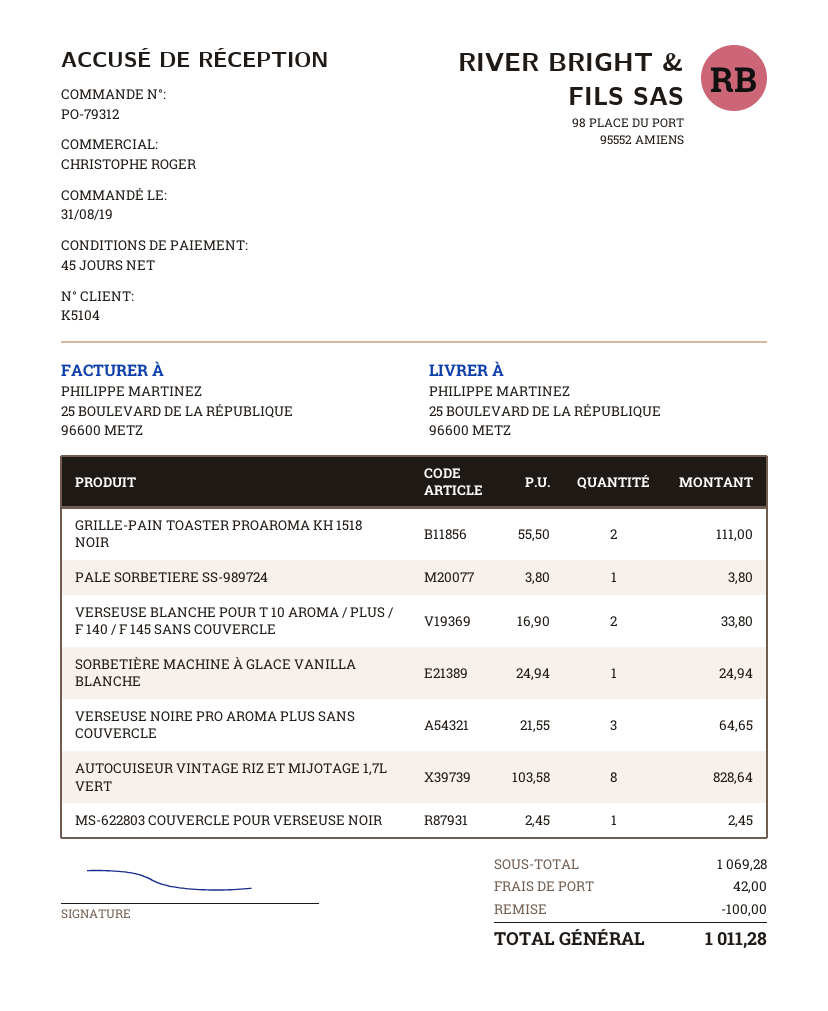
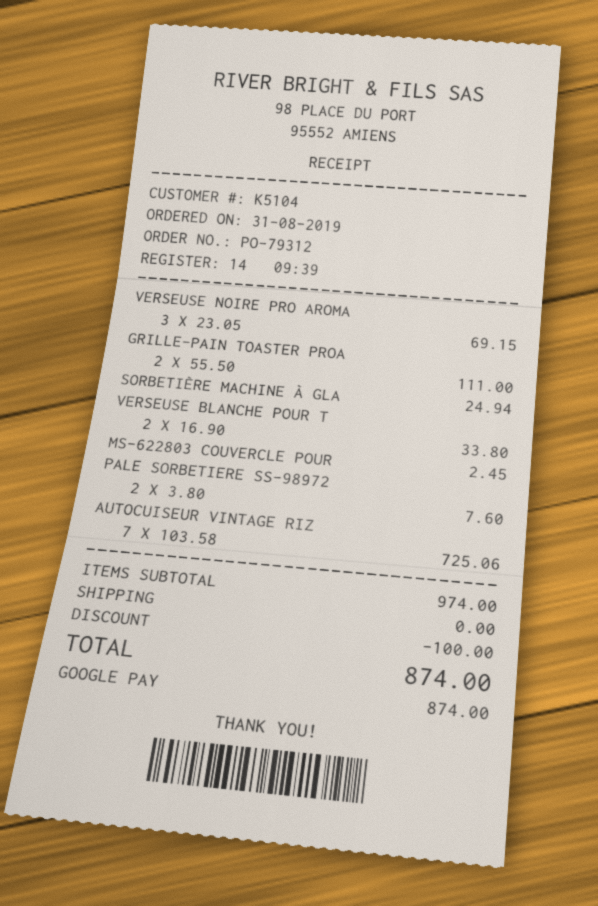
PALE SORBETIERE SS-989724: 1 x 3.80 = 3.80 -> 2 x 3.80 = 7.60
VERSEUSE NOIRE PRO AROMA PLUS SANS COUVERCLE: 3 x 21.55 = 64.65 -> 3 x 23.05 = 69.15
AUTOCUISEUR VINTAGE RIZ ET MIJOTAGE 1,7L VERT: 8 x 103.58 = 828.64 -> 7 x 103.58 = 725.06
subtotal: 1069.28 -> 974.00
shipping: 42.00 -> 0.00
total: 1011.28 -> 874.00

